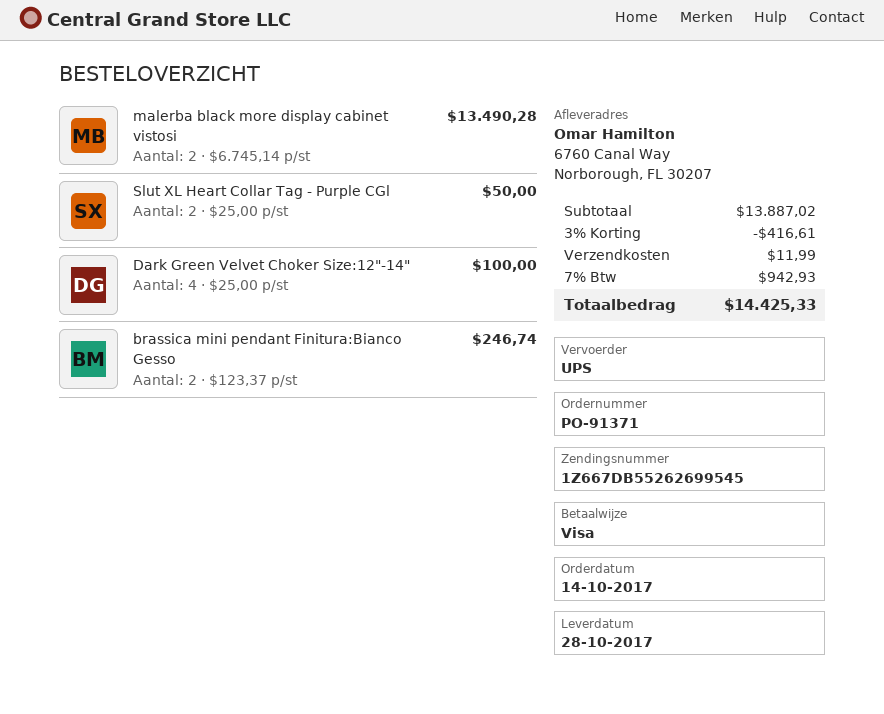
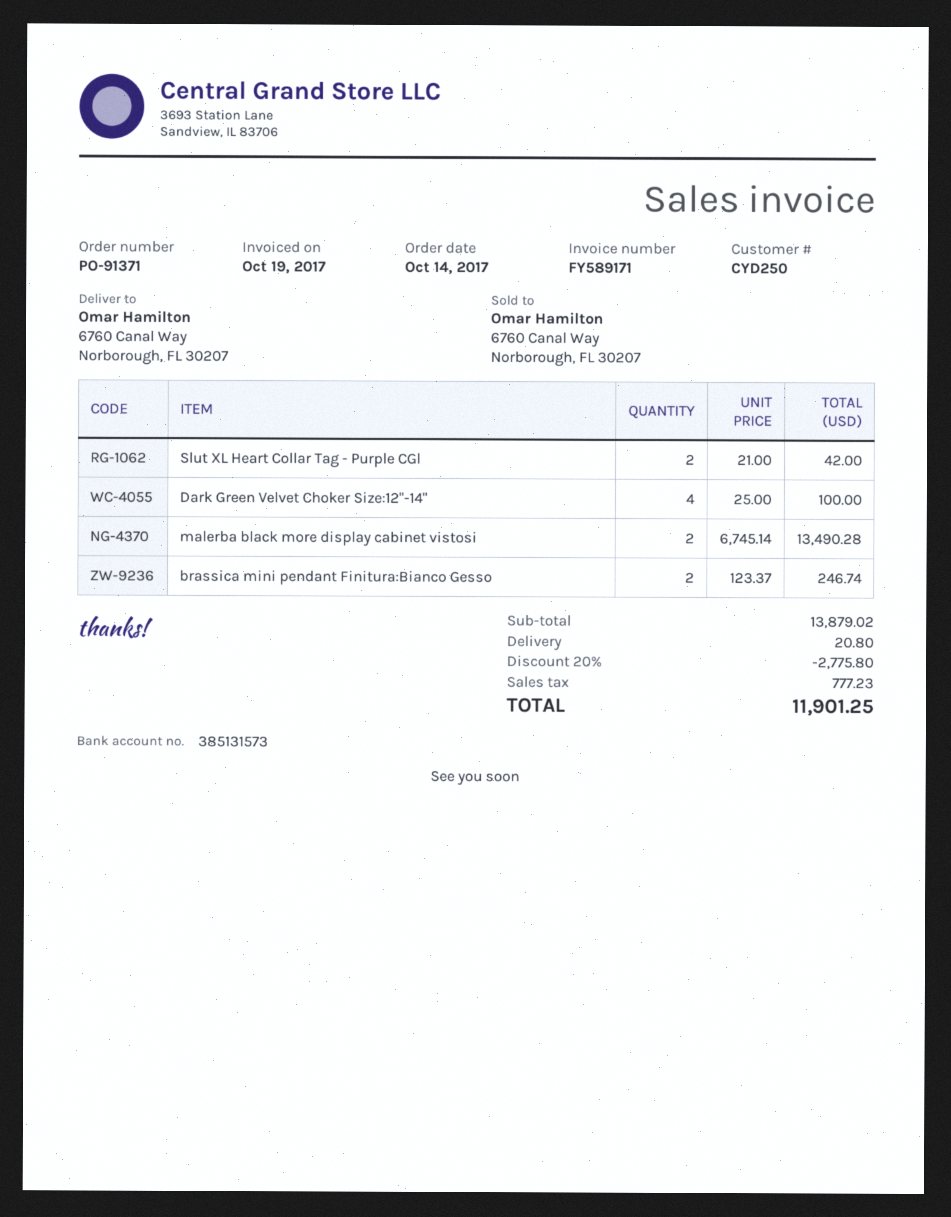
Slut XL Heart Collar Tag - Purple CGl: 2 x 25.00 = 50.00 -> 2 x 21.00 = 42.00
subtotal: 13887.02 -> 13879.02
discount: 3% = 416.61 -> 20% = 2775.80
shipping: 11.99 -> 20.80
tax: 942.93 -> 777.23
total: 14425.33 -> 11901.25

